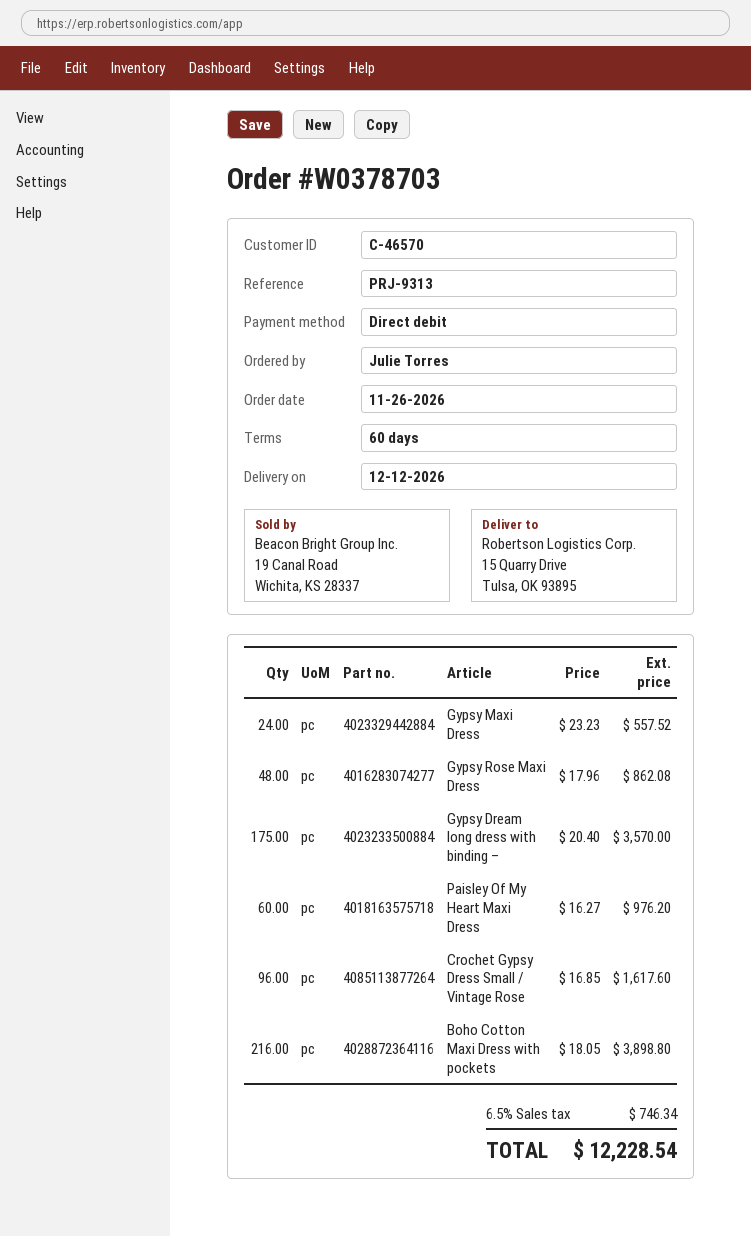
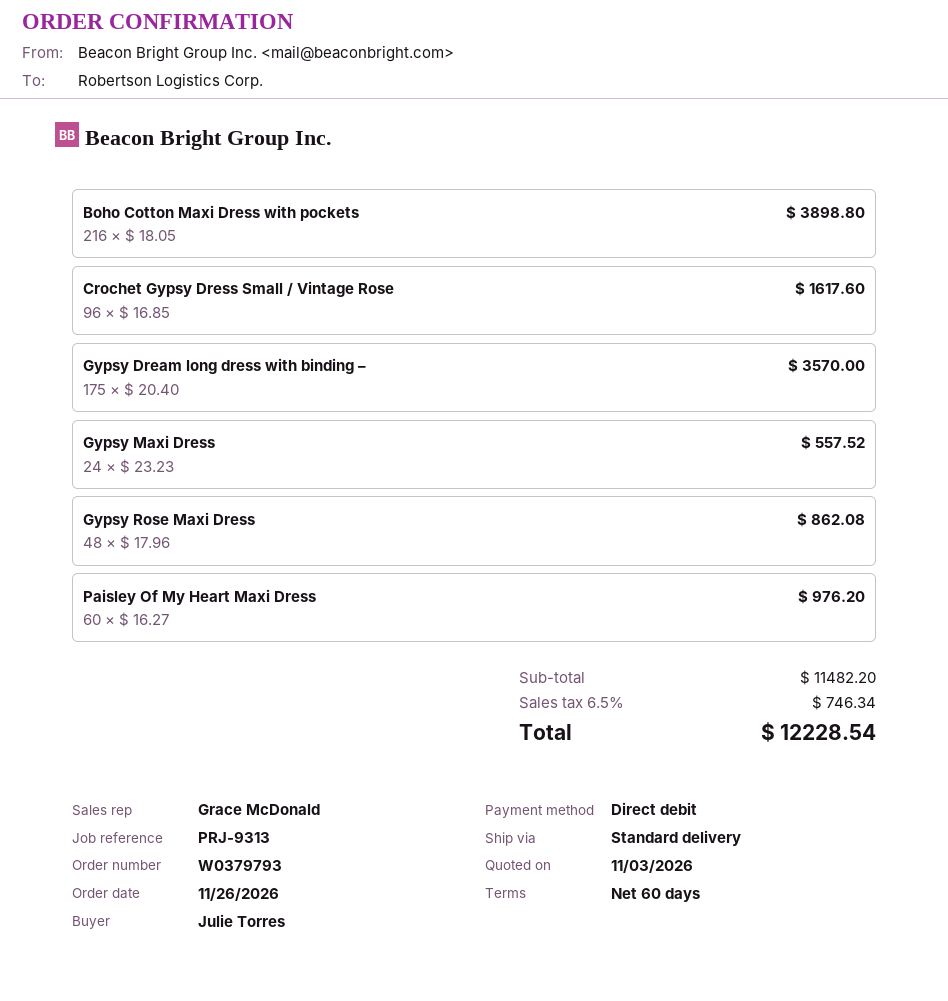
order number: W0378703 -> W0379793

